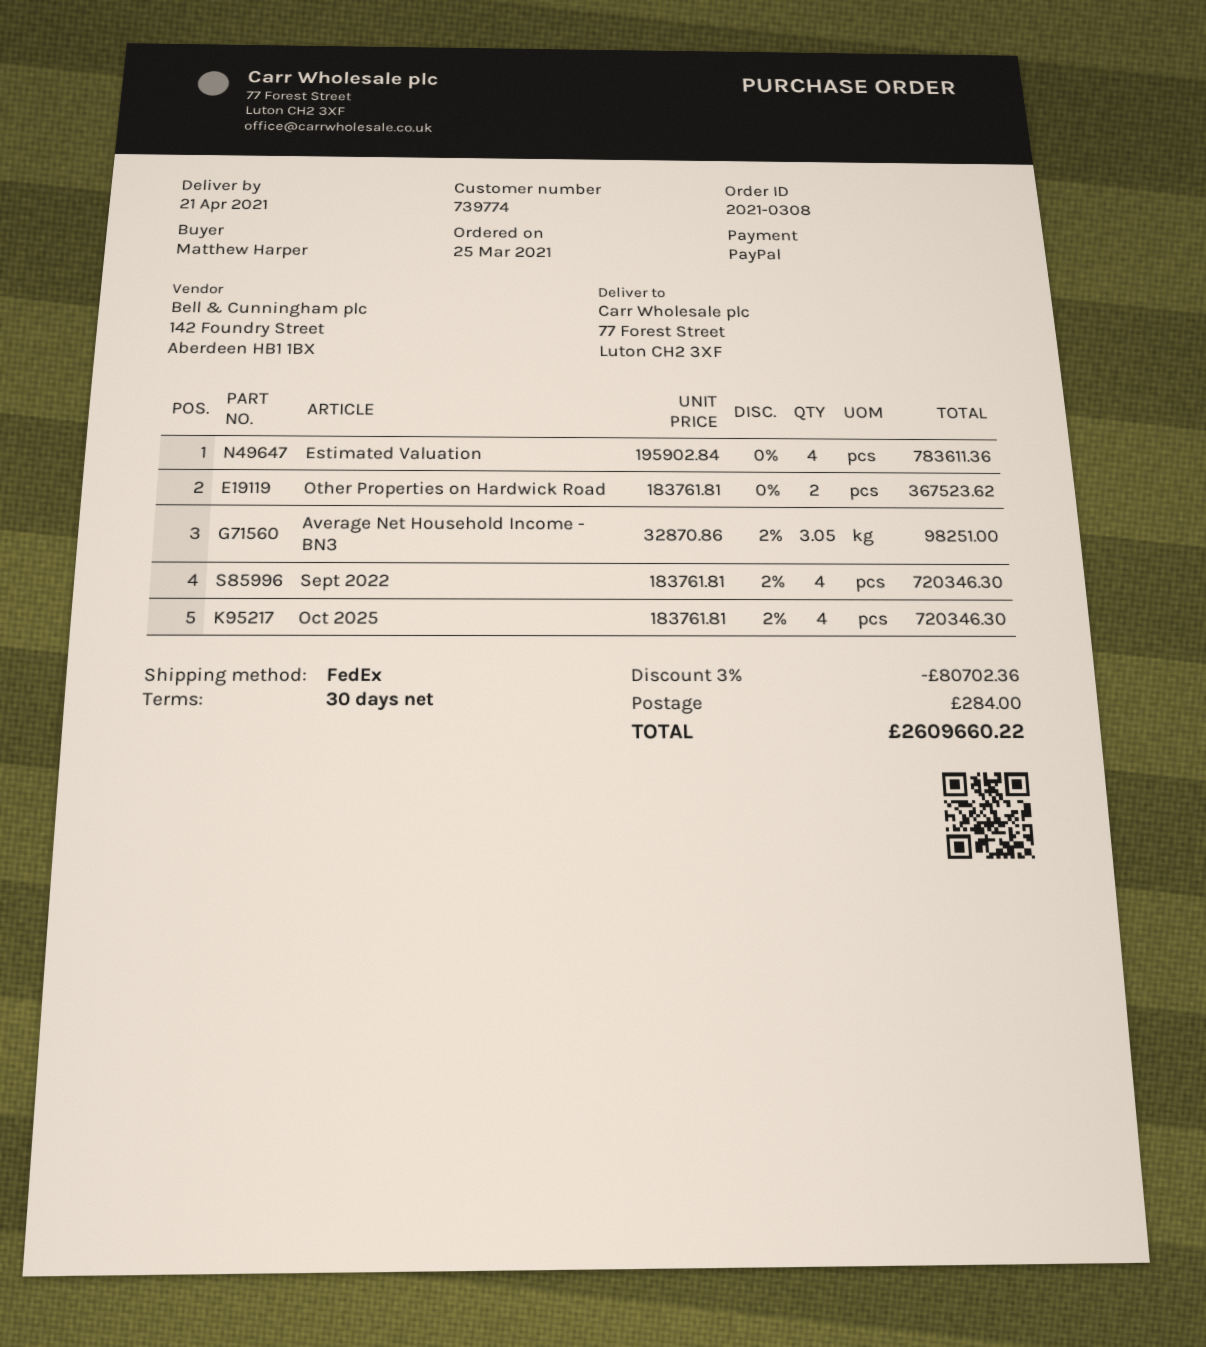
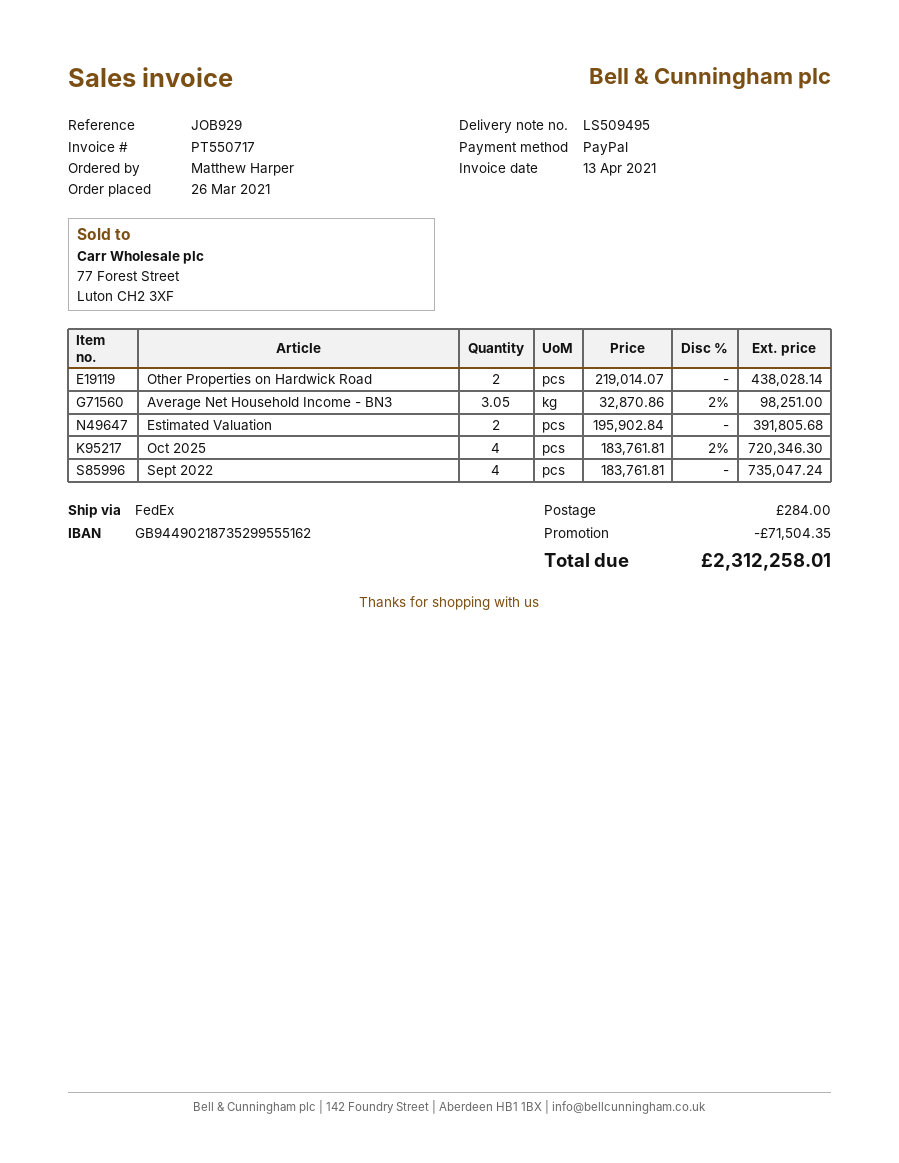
order date: 2021-03-25 -> 2021-03-26
Estimated Valuation: 4 x 195902.84 = 783611.36 -> 2 x 195902.84 = 391805.68
Other Properties on Hardwick Road: 2 x 183761.81 = 367523.62 -> 2 x 219014.07 = 438028.14
Sept 2022: 4 x 183761.81 - 2% = 720346.30 -> 4 x 183761.81 = 735047.24
discount: 80702.36 -> 71504.35
total: 2609660.22 -> 2312258.01

